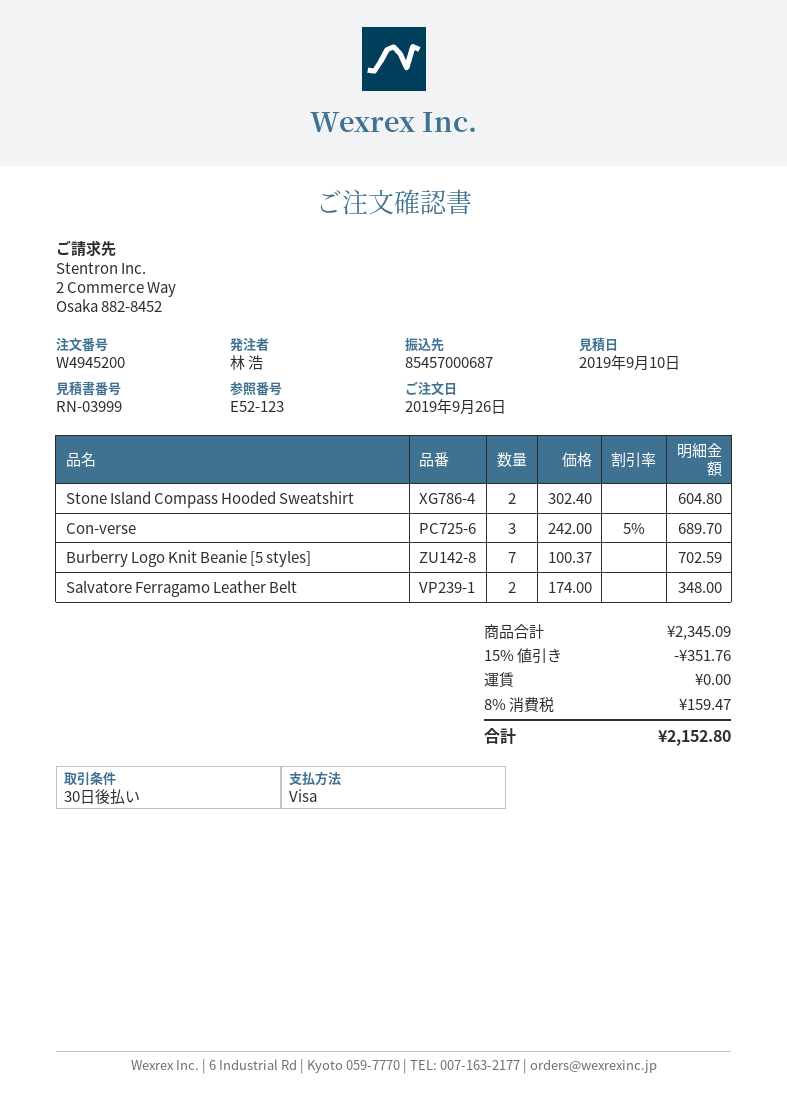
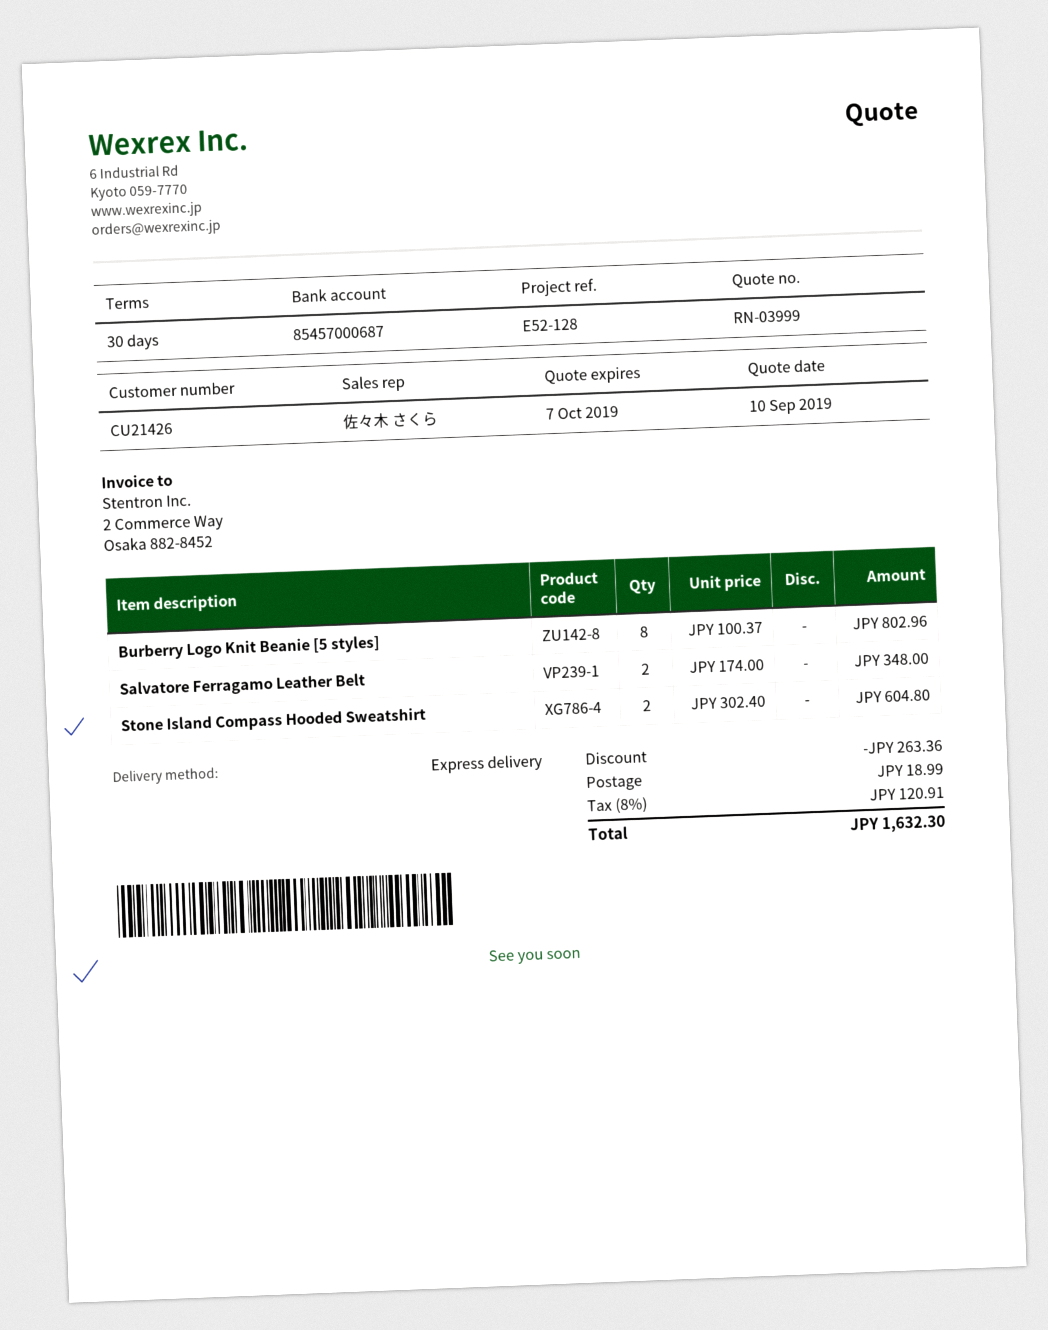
reference: E52-123 -> E52-128
Con-verse: 3 x 242.00 - 5% = 689.70 -> none
Burberry Logo Knit Beanie [5 styles]: 7 x 100.37 = 702.59 -> 8 x 100.37 = 802.96
discount: 351.76 -> 263.36
shipping: 0.00 -> 18.99
tax: 8% = 159.47 -> 8% = 120.91
total: 2152.80 -> 1632.30

